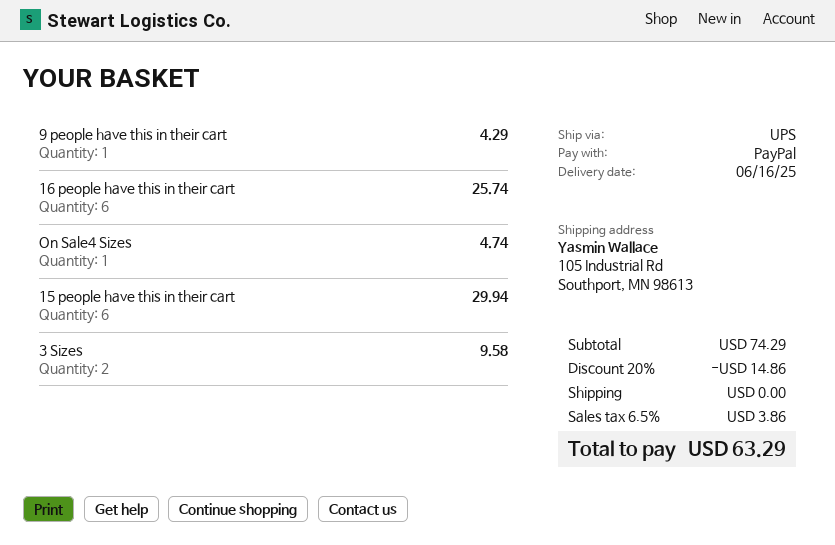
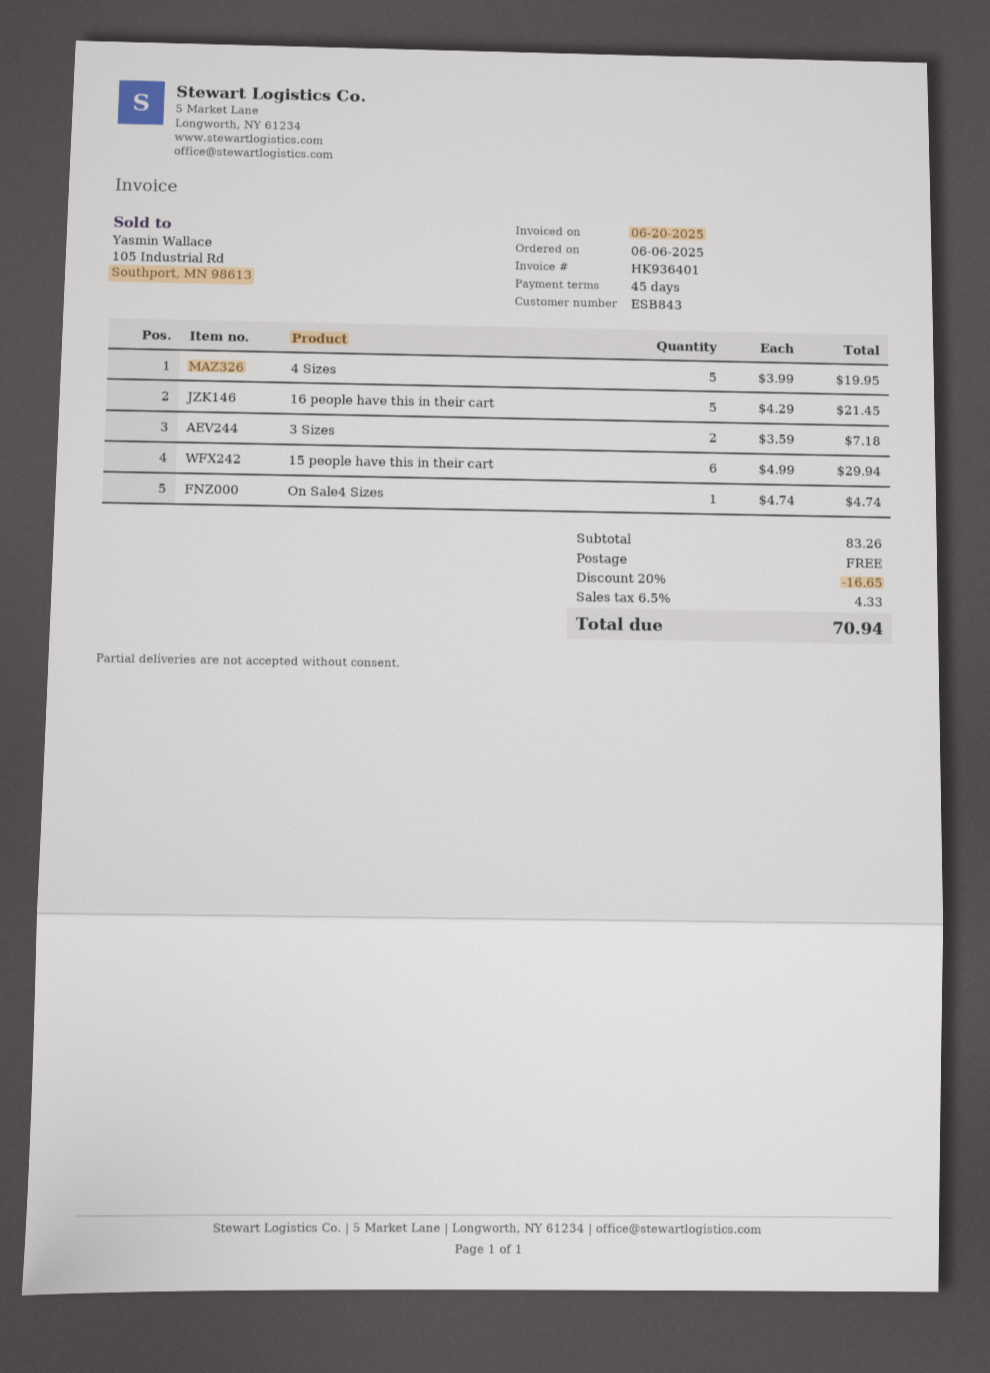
9 people have this in their cart: 1 for 4.29 -> none
16 people have this in their cart: 6 for 25.74 -> 5 for 21.45
3 Sizes: 2 for 9.58 -> 2 for 7.18
4 Sizes: none -> 5 for 19.95
subtotal: 74.29 -> 83.26
discount: 20% = 14.86 -> 20% = 16.65
tax: 6.5% = 3.86 -> 6.5% = 4.33
total: 63.29 -> 70.94

